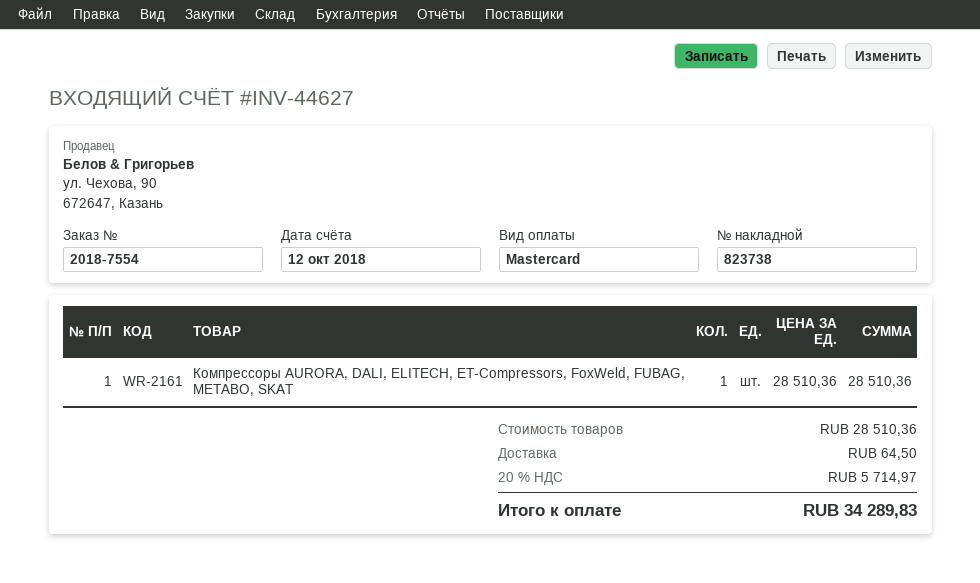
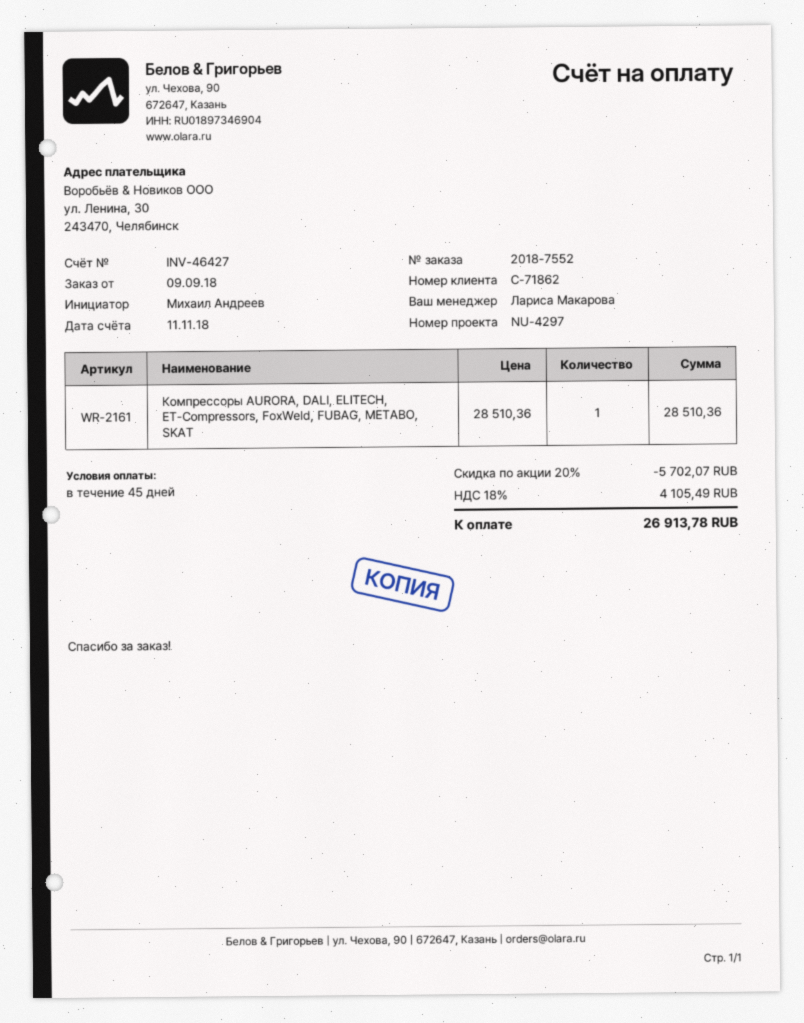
order number: 2018-7554 -> 2018-7552
invoice number: INV-44627 -> INV-46427
invoice date: 2018-10-12 -> 2018-11-11
discount: none -> 20% = 5702.07
shipping: 64.50 -> none
tax: 20% = 5714.97 -> 18% = 4105.49
total: 34289.83 -> 26913.78

